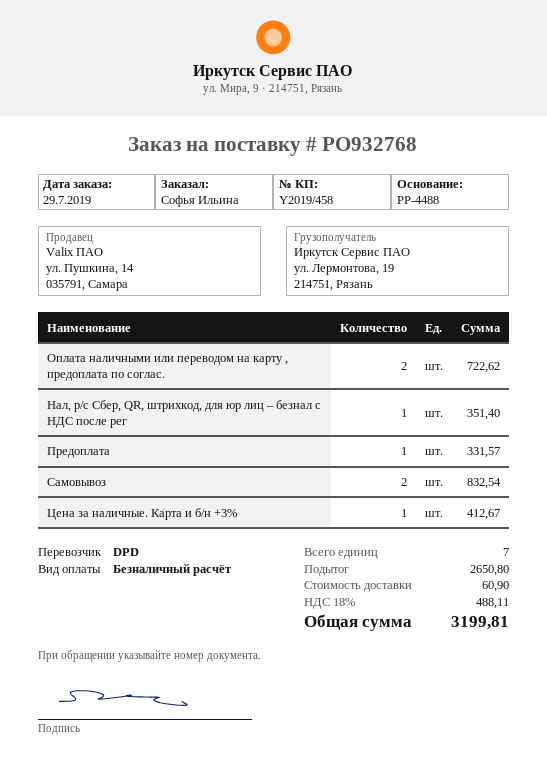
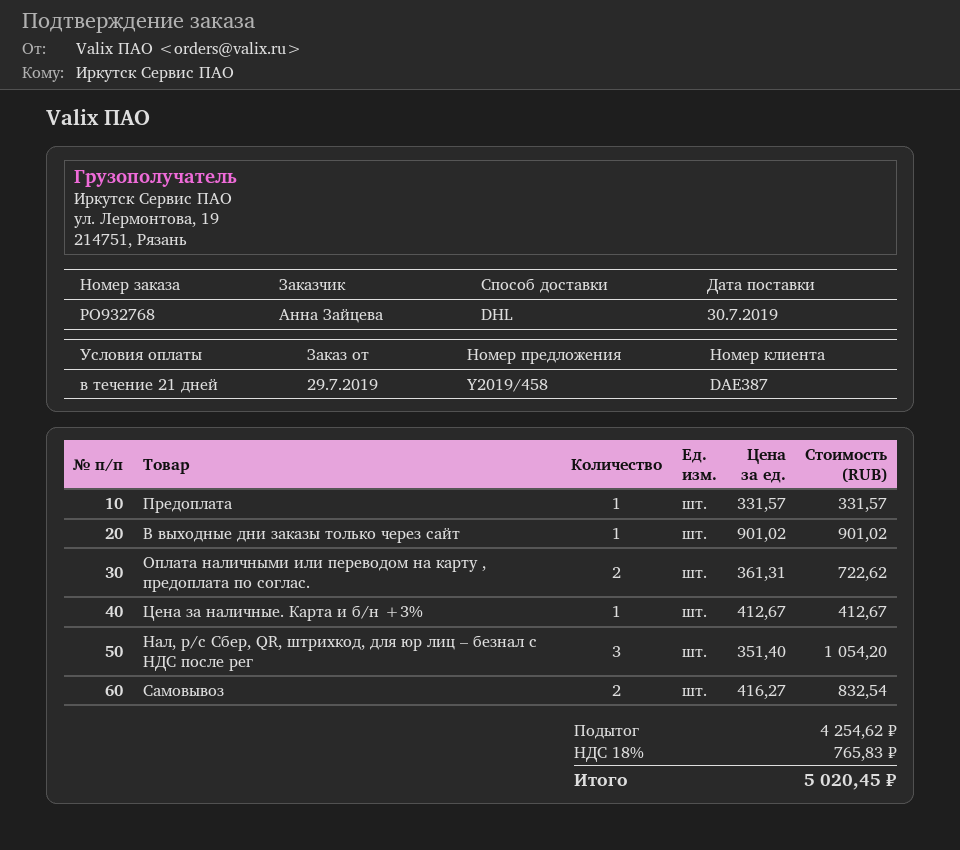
ordered by: Софья Ильина -> Анна Зайцева
shipping method: DPD -> DHL
Нал, р/с Сбер, QR, штрихкод, для юр лиц – безнал с НДС после рег: 1 for 351.40 -> 3 for 1054.20
В выходные дни заказы только через сайт: none -> 1 for 901.02
subtotal: 2650.80 -> 4254.62
shipping: 60.90 -> none
tax: 18% = 488.11 -> 18% = 765.83
total: 3199.81 -> 5020.45

